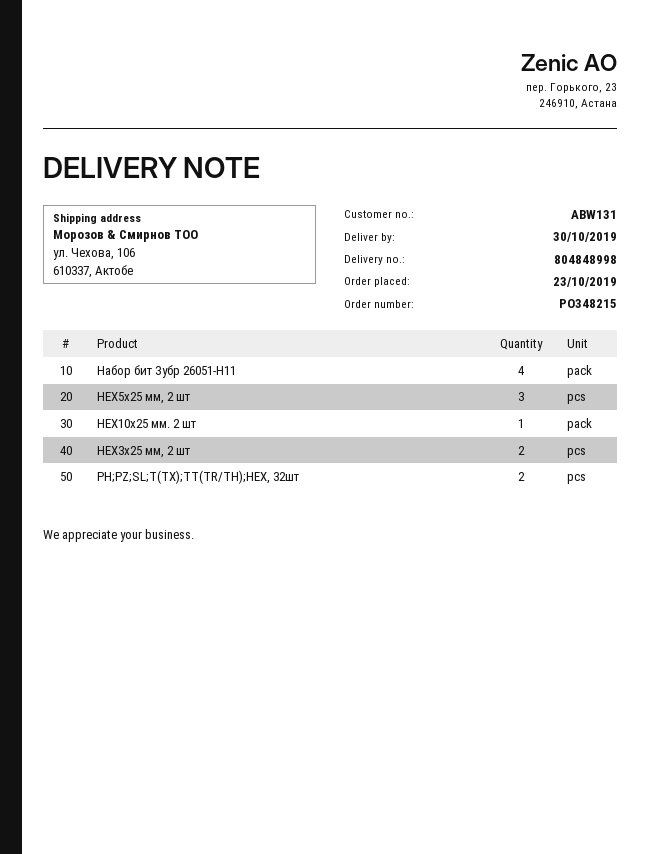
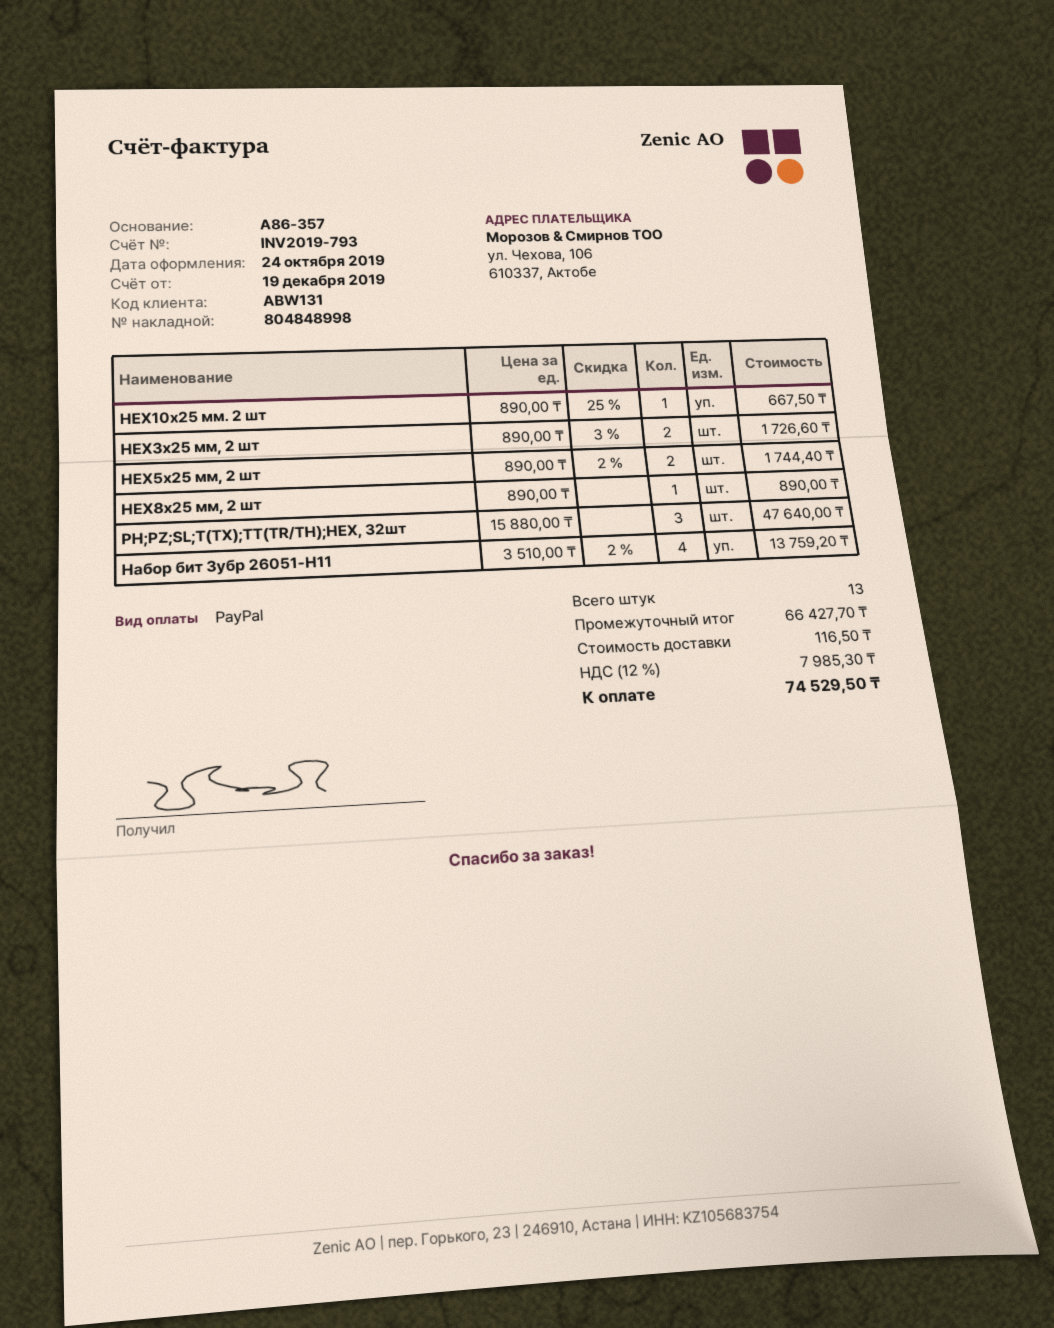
order date: 2019-10-23 -> 2019-10-24
HEX5х25 мм, 2 шт: 3 -> 2
PH;PZ;SL;T(TX);TT(TR/TH);HEX, 32шт: 2 -> 3
HEX8х25 мм, 2 шт: none -> 1

